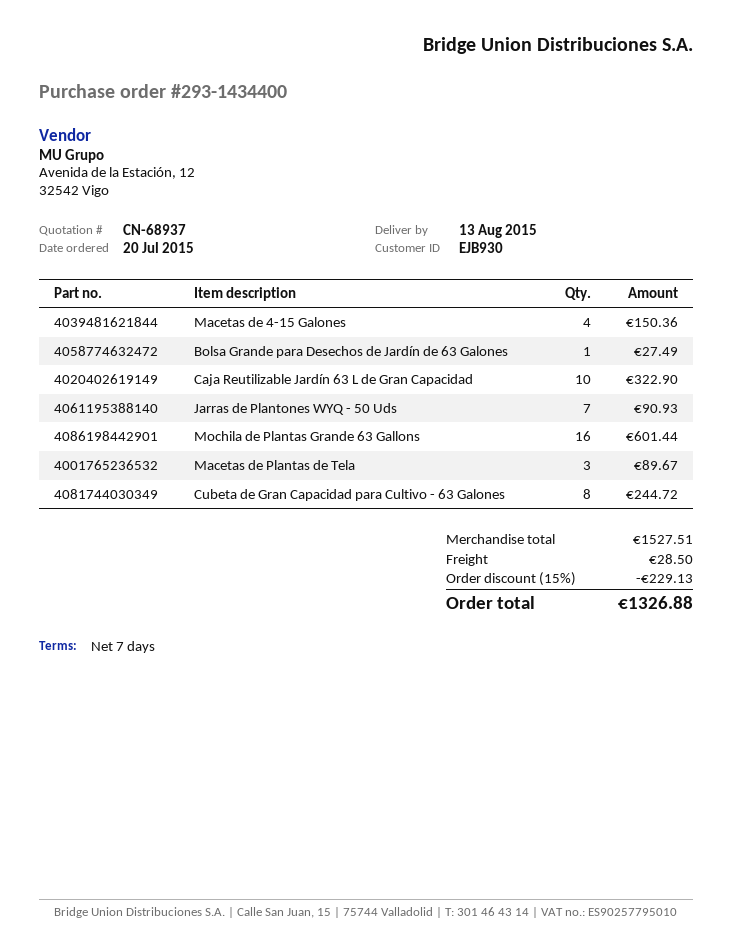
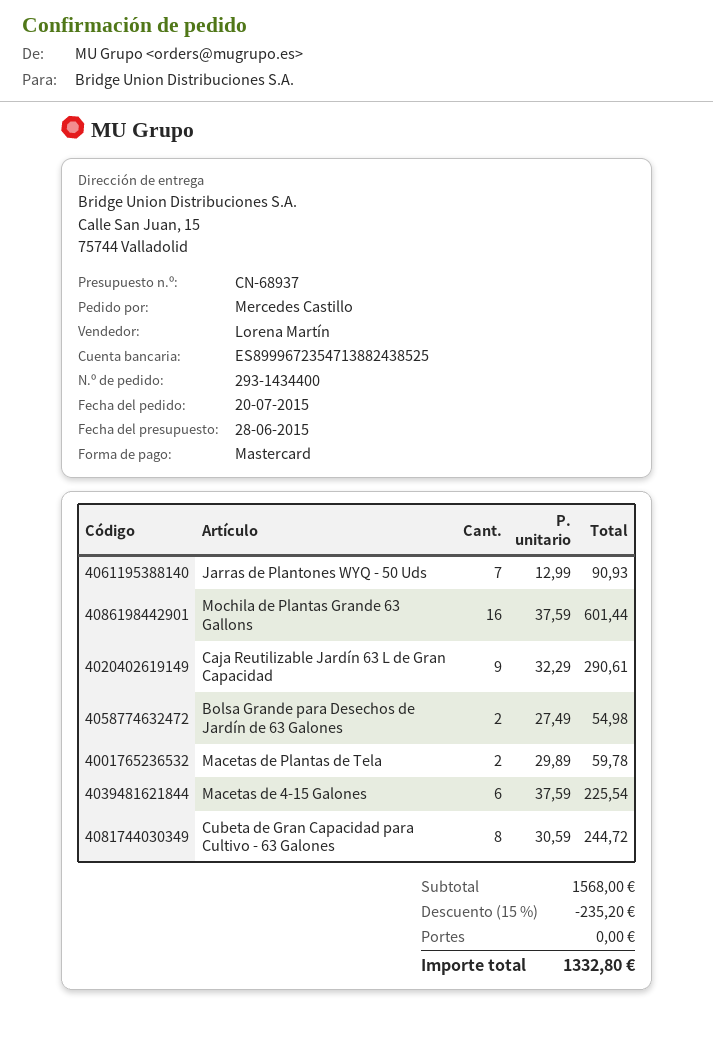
Macetas de 4-15 Galones: 4 for 150.36 -> 6 for 225.54
Bolsa Grande para Desechos de Jardín de 63 Galones: 1 for 27.49 -> 2 for 54.98
Caja Reutilizable Jardín 63 L de Gran Capacidad: 10 for 322.90 -> 9 for 290.61
Macetas de Plantas de Tela: 3 for 89.67 -> 2 for 59.78
subtotal: 1527.51 -> 1568.00
discount: 15% = 229.13 -> 15% = 235.20
shipping: 28.50 -> 0.00
total: 1326.88 -> 1332.80

